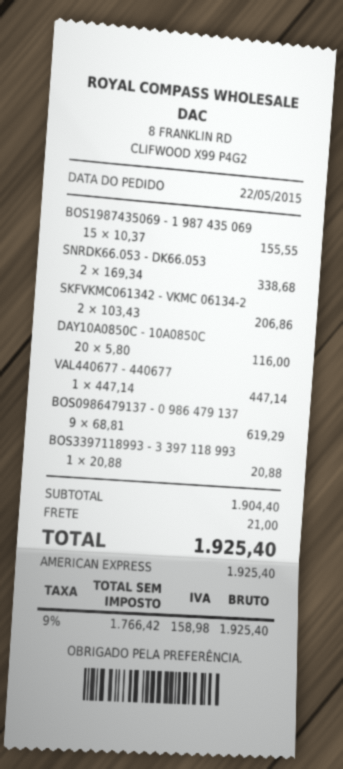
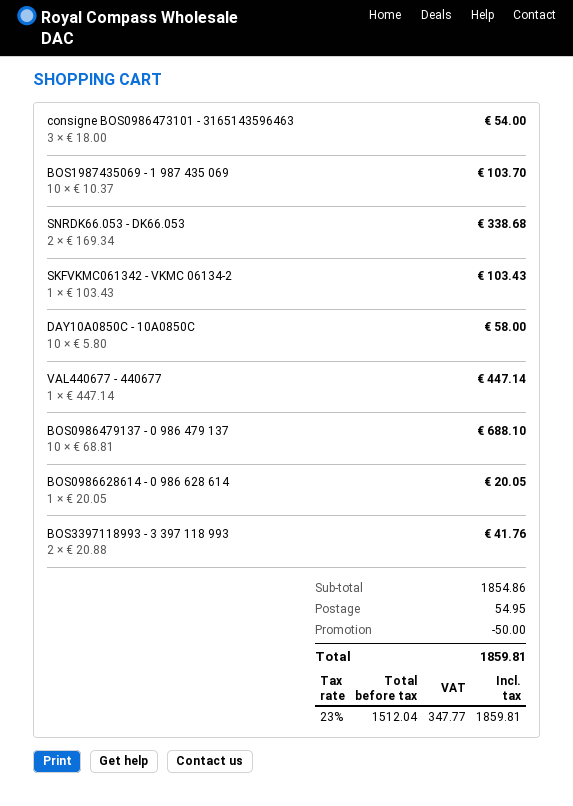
BOS1987435069 - 1 987 435 069: 15 x 10.37 = 155.55 -> 10 x 10.37 = 103.70
SKFVKMC061342 - VKMC 06134-2: 2 x 103.43 = 206.86 -> 1 x 103.43 = 103.43
DAY10A0850C - 10A0850C: 20 x 5.80 = 116.00 -> 10 x 5.80 = 58.00
BOS0986479137 - 0 986 479 137: 9 x 68.81 = 619.29 -> 10 x 68.81 = 688.10
BOS3397118993 - 3 397 118 993: 1 x 20.88 = 20.88 -> 2 x 20.88 = 41.76
consigne BOS0986473101 - 3165143596463: none -> 3 x 18.00 = 54.00
BOS0986628614 - 0 986 628 614: none -> 1 x 20.05 = 20.05
subtotal: 1904.40 -> 1854.86
discount: none -> 50.00
shipping: 21.00 -> 54.95
net: 1766.42 -> 1512.04
tax: 9% = 158.98 -> 23% = 347.77
total: 1925.40 -> 1859.81

